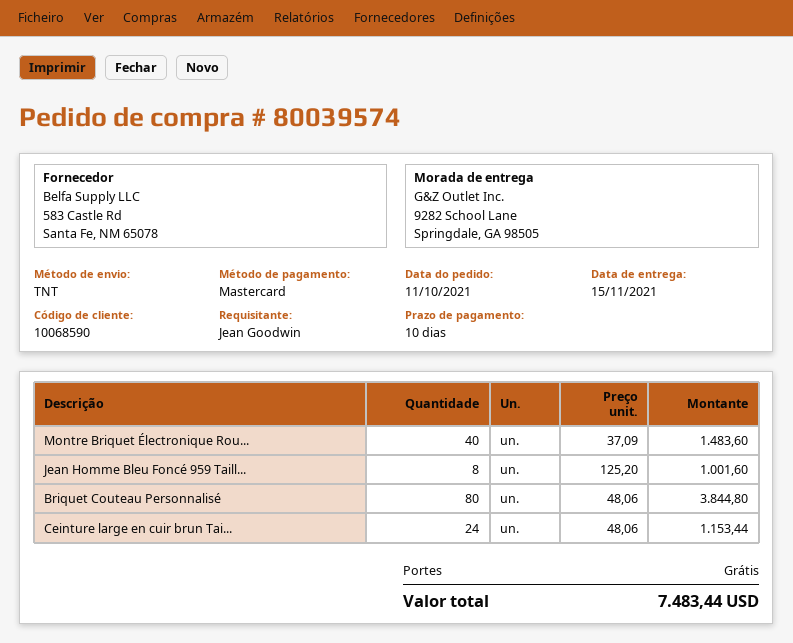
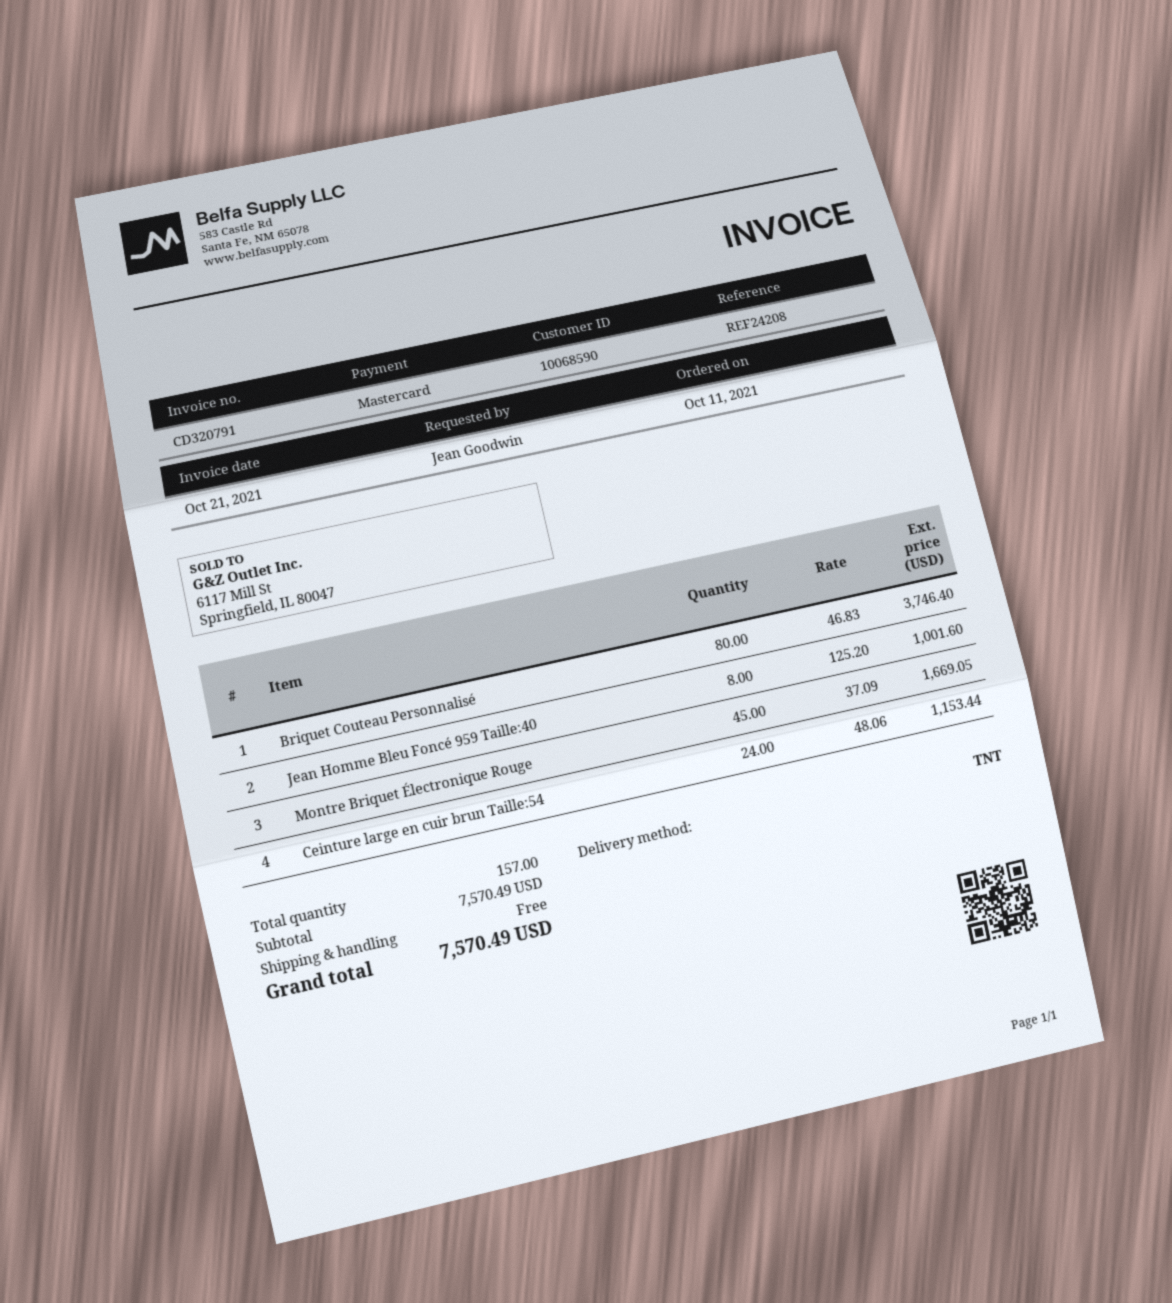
Montre Briquet Électronique Rou...: 40 x 37.09 = 1483.60 -> 45 x 37.09 = 1669.05
Briquet Couteau Personnalisé: 80 x 48.06 = 3844.80 -> 80 x 46.83 = 3746.40
total: 7483.44 -> 7570.49

